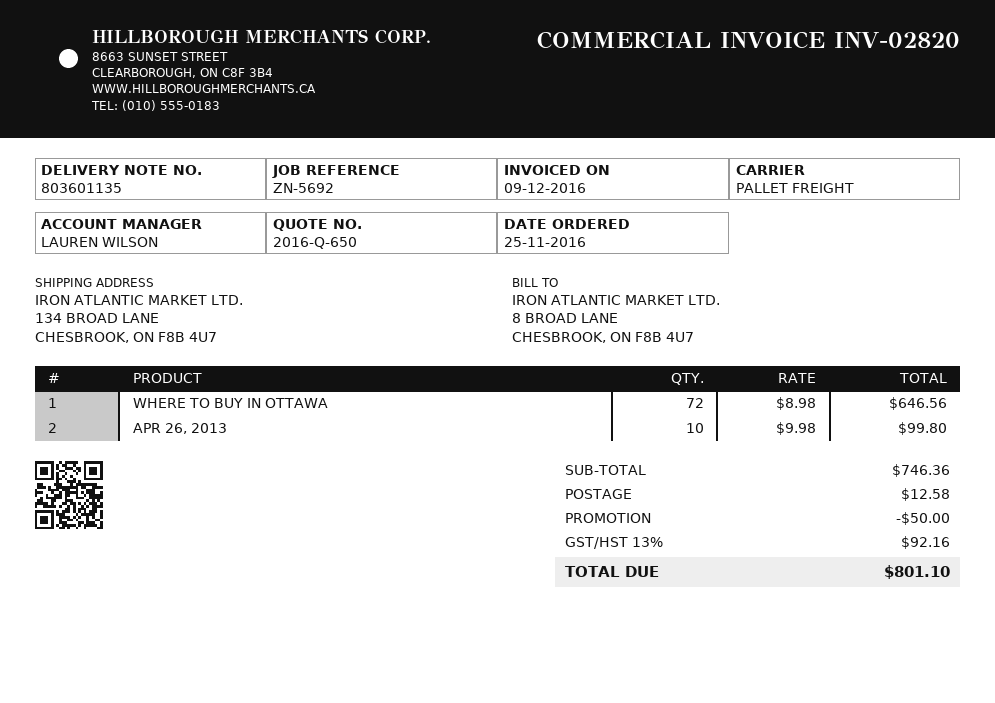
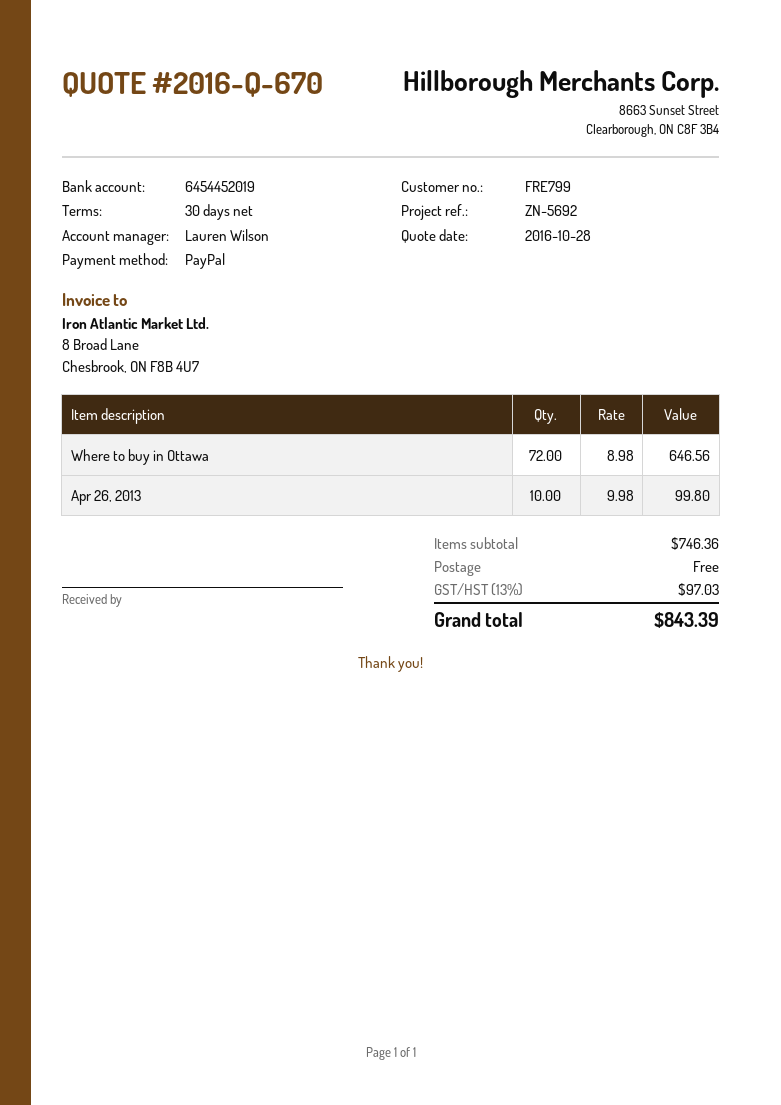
quote number: 2016-Q-650 -> 2016-Q-670
discount: 50.00 -> none
shipping: 12.58 -> 0.00
tax: 13% = 92.16 -> 13% = 97.03
total: 801.10 -> 843.39

